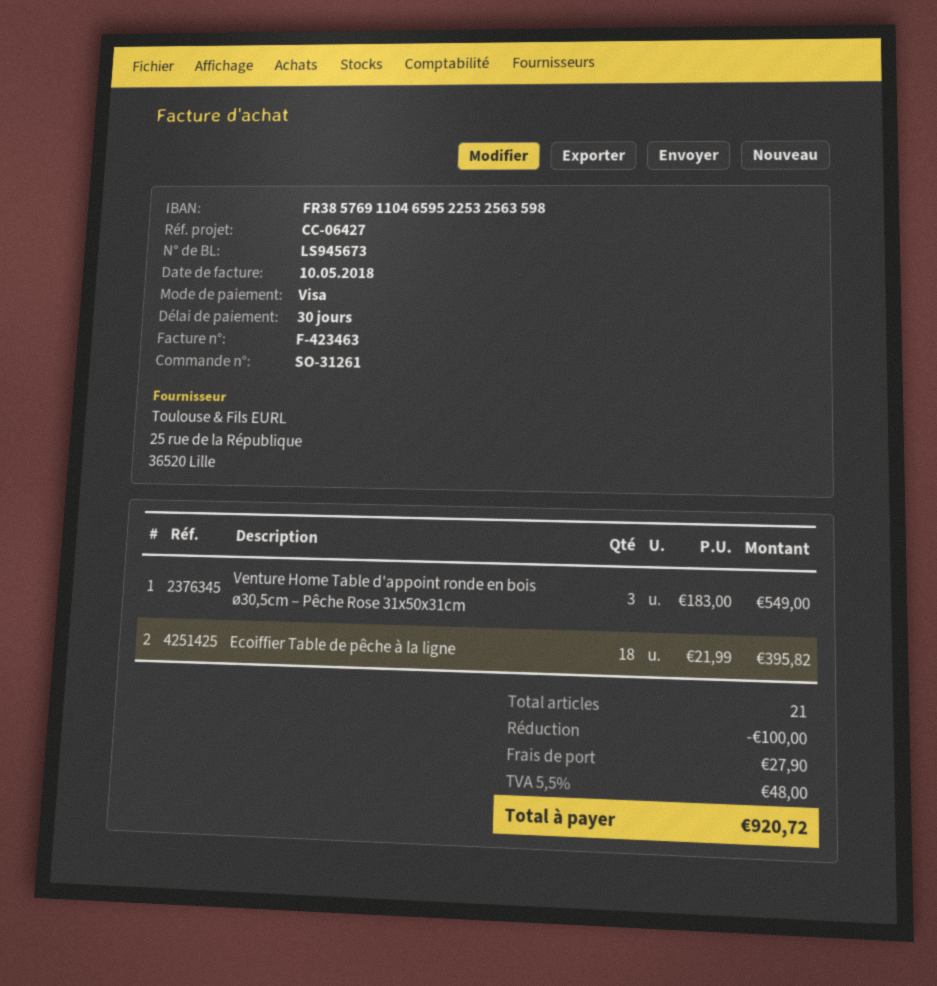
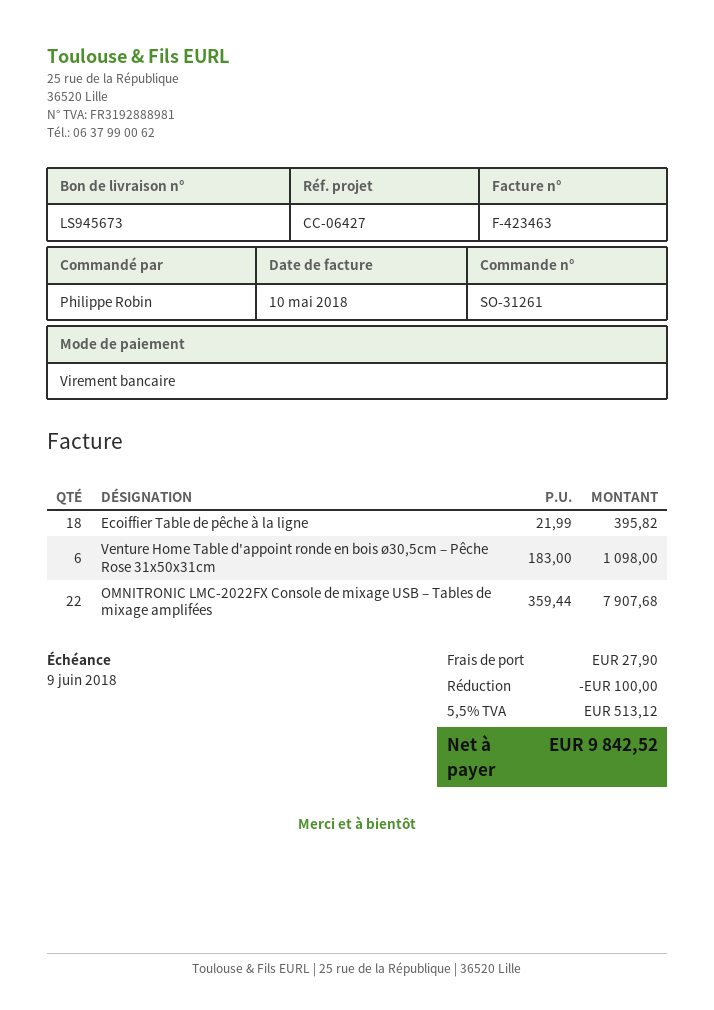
payment method: Visa -> bank transfer
Venture Home Table d'appoint ronde en bois ø30,5cm – Pêche Rose 31x50x31cm: 3 x 183.00 = 549.00 -> 6 x 183.00 = 1098.00
OMNITRONIC LMC-2022FX Console de mixage USB – Tables de mixage amplifées: none -> 22 x 359.44 = 7907.68
tax: 5.5% = 48.00 -> 5.5% = 513.12
total: 920.72 -> 9842.52

